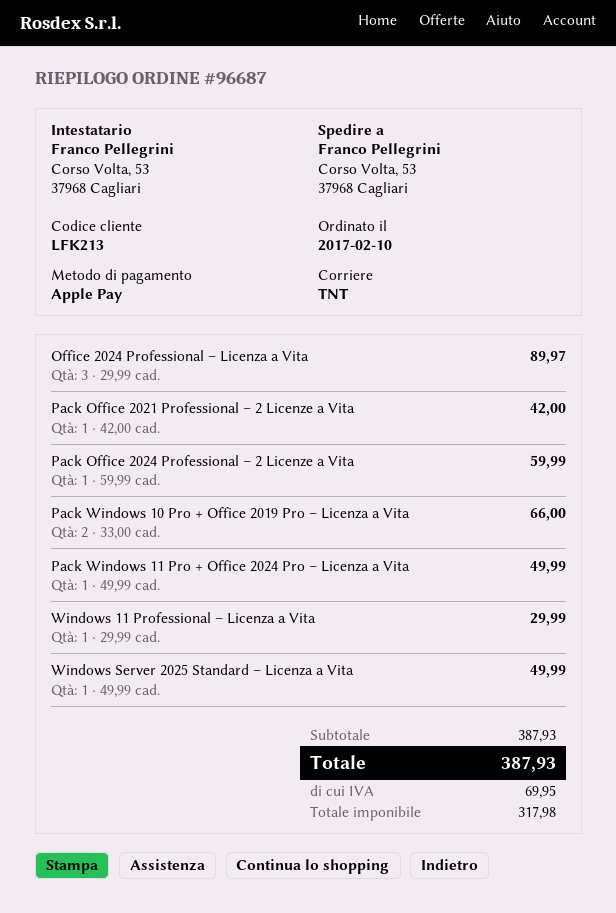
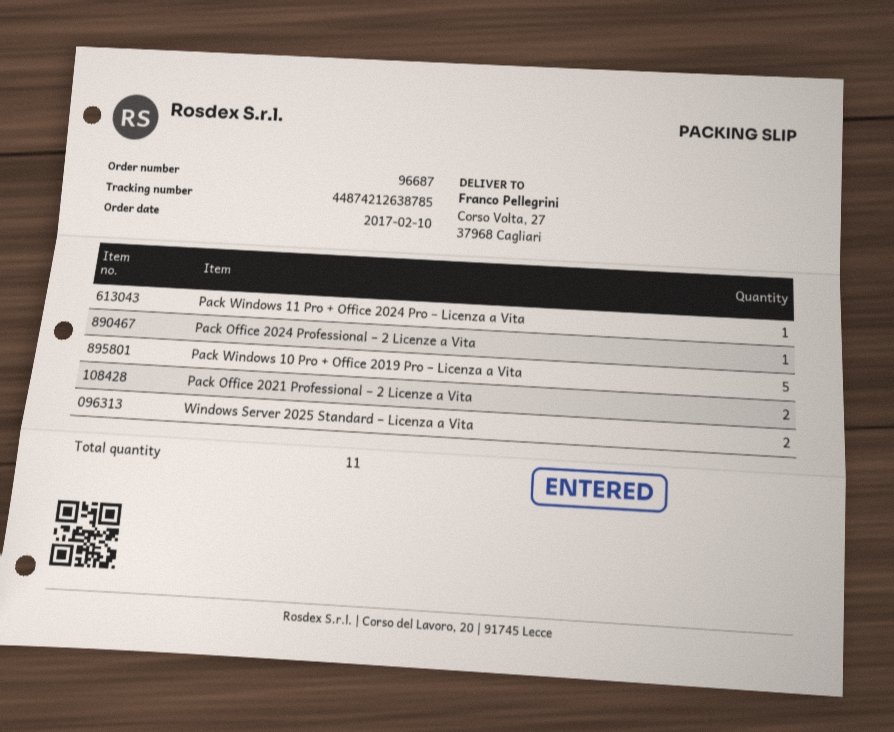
ship to: Corso Volta, 53, 37968 Cagliari -> Corso Volta, 27, 37968 Cagliari
Office 2024 Professional – Licenza a Vita: 3 -> none
Pack Office 2021 Professional – 2 Licenze a Vita: 1 -> 2
Pack Windows 10 Pro + Office 2019 Pro – Licenza a Vita: 2 -> 5
Windows 11 Professional – Licenza a Vita: 1 -> none
Windows Server 2025 Standard – Licenza a Vita: 1 -> 2

